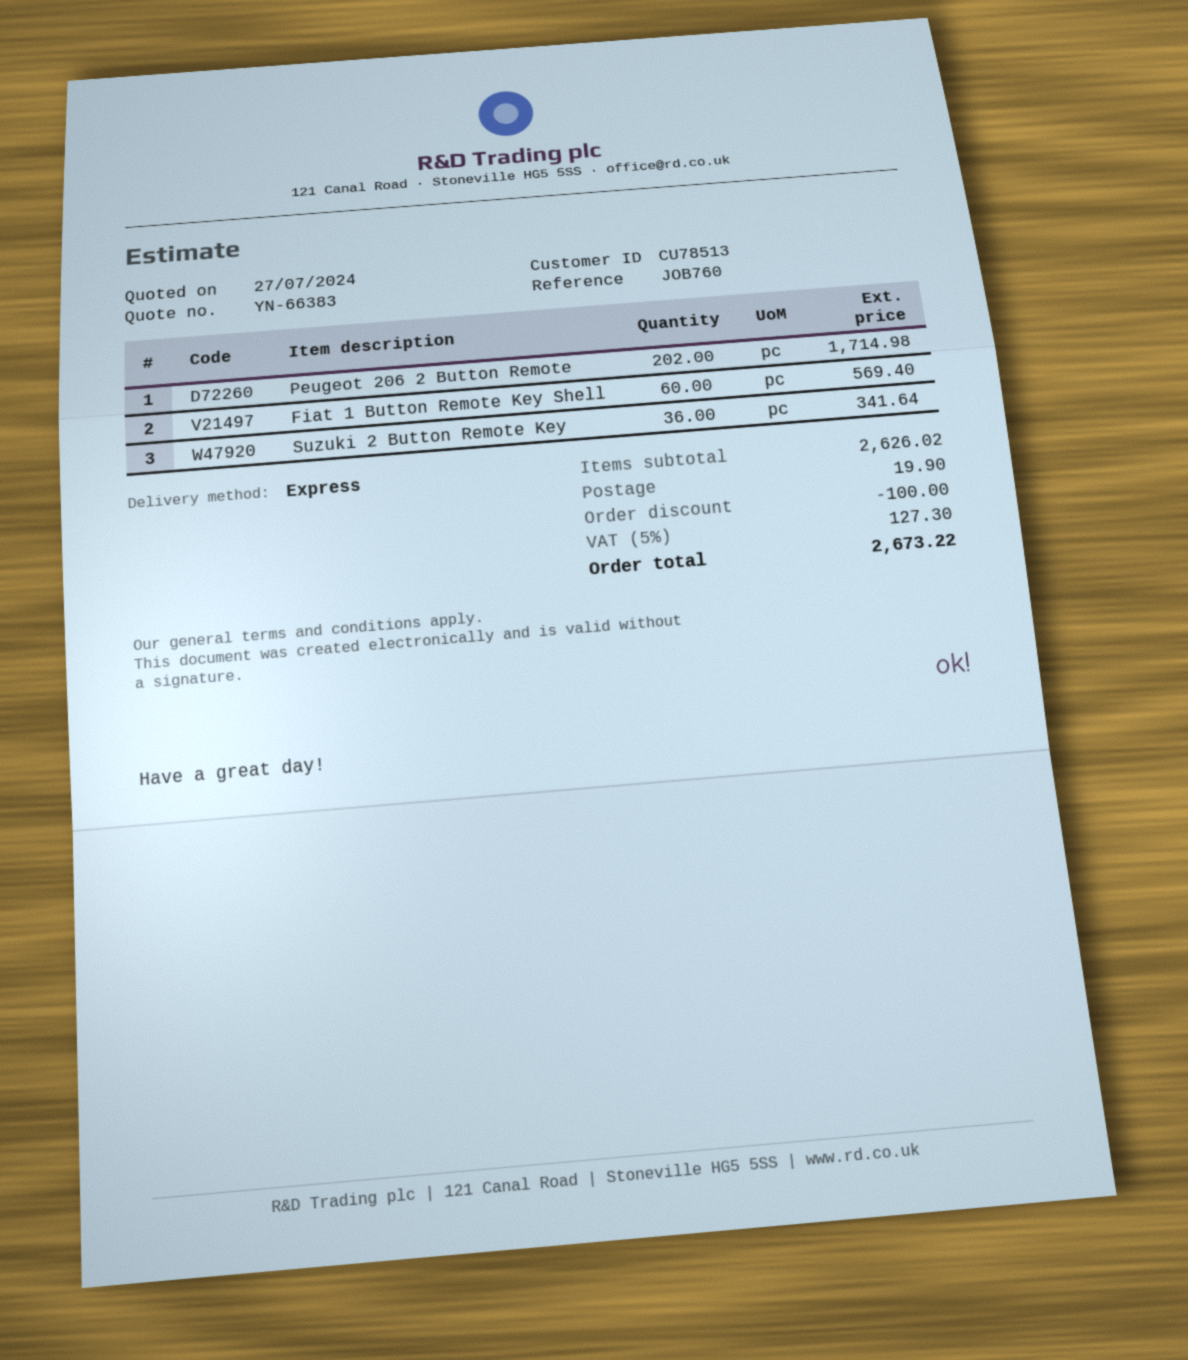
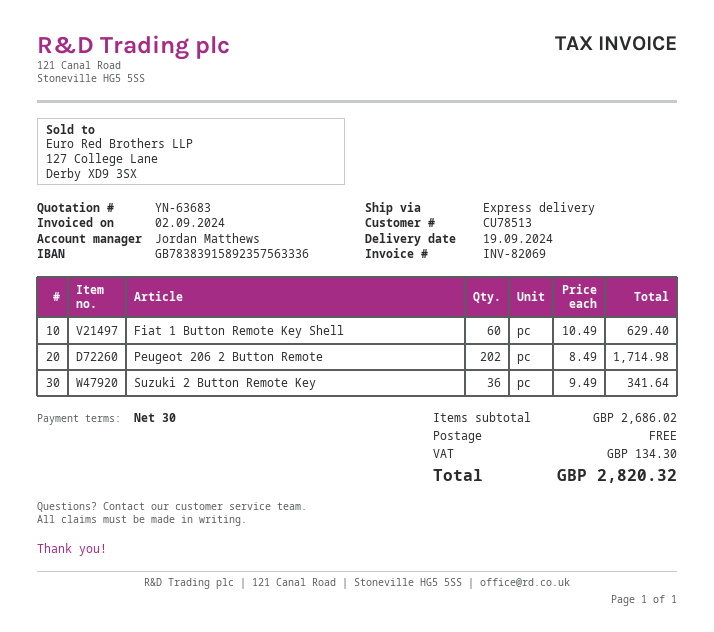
quote number: YN-66383 -> YN-63683
Fiat 1 Button Remote Key Shell: 60 for 569.40 -> 60 for 629.40
subtotal: 2626.02 -> 2686.02
discount: 100.00 -> none
shipping: 19.90 -> 0.00
tax: 127.30 -> 134.30
total: 2673.22 -> 2820.32

